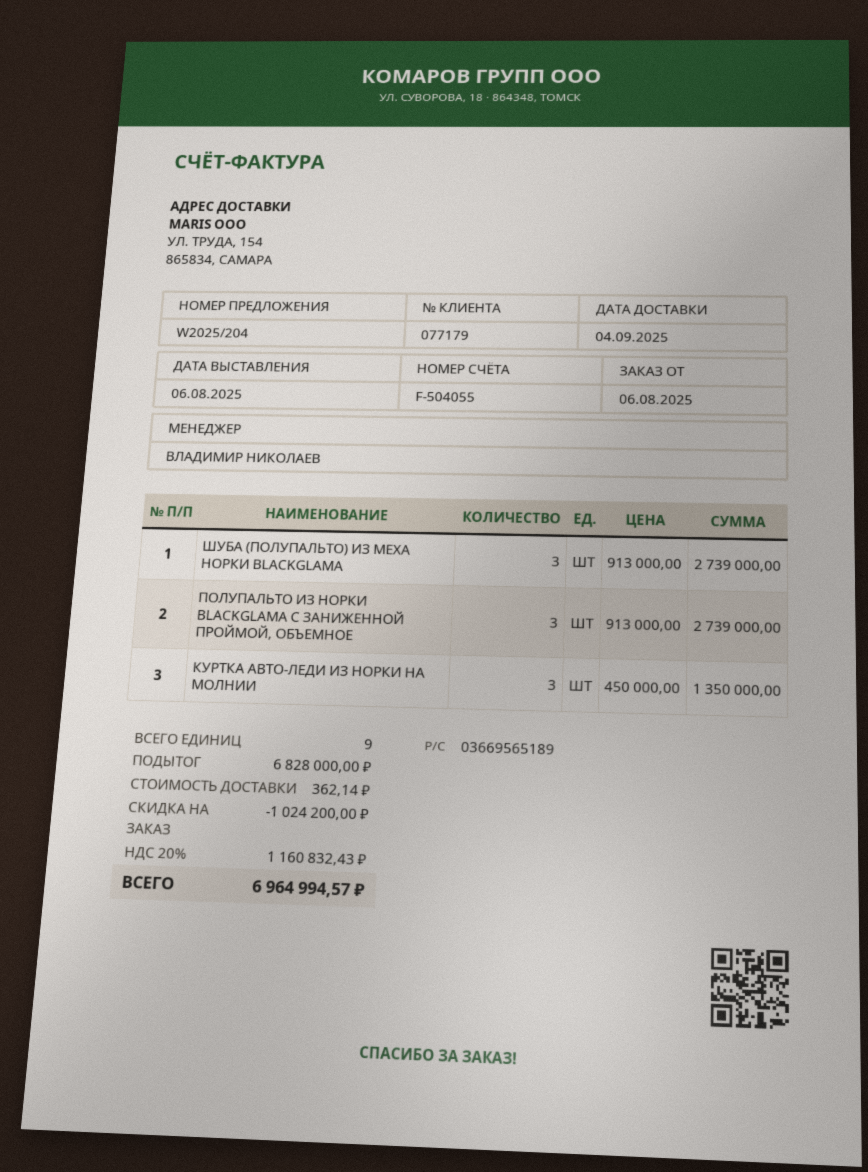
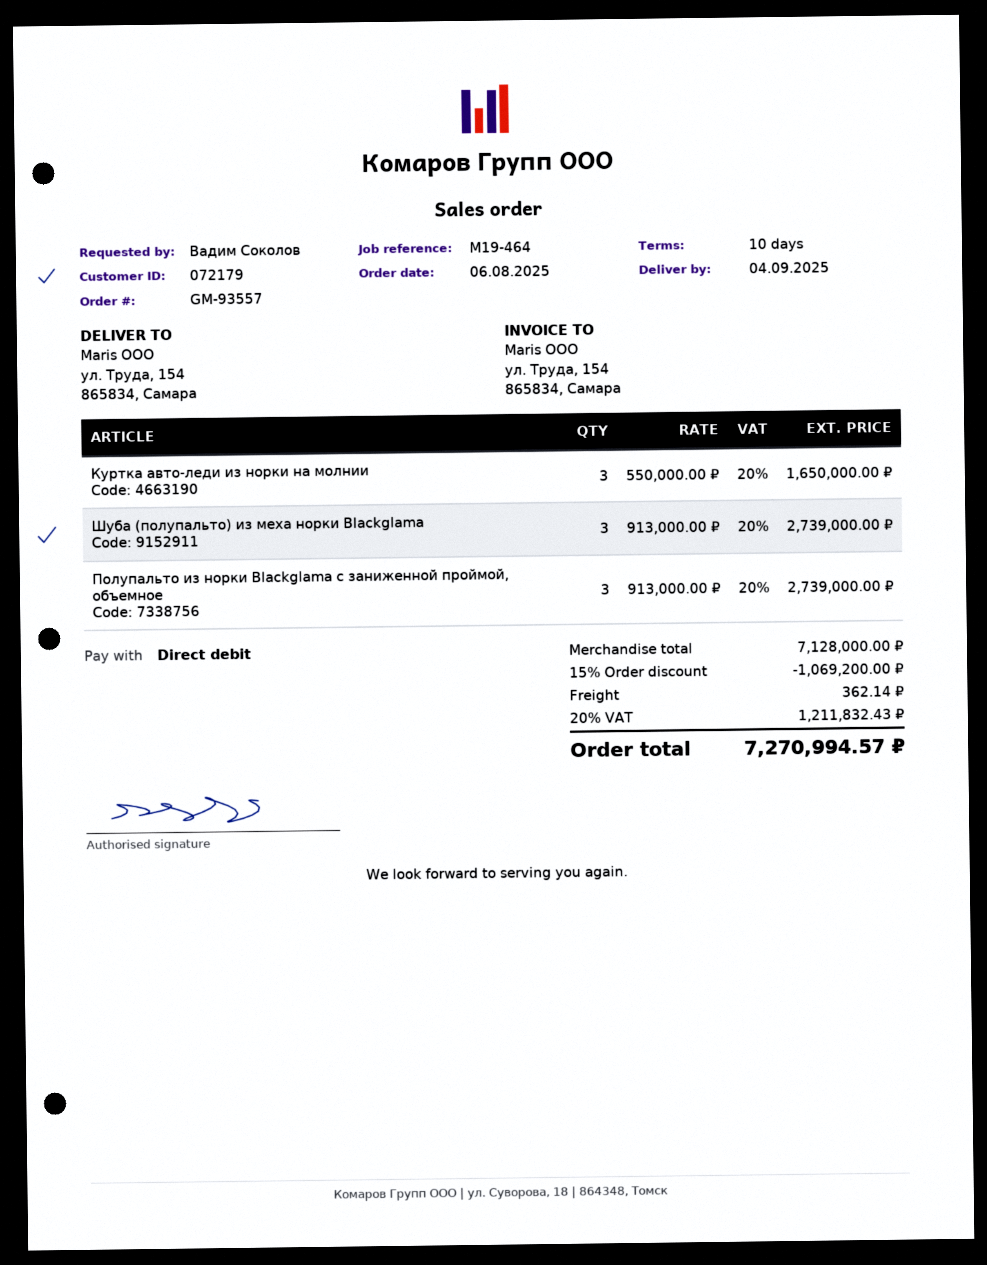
customer number: 077179 -> 072179
КУРТКА АВТО-ЛЕДИ ИЗ НОРКИ НА МОЛНИИ: 3 x 450000.00 = 1350000.00 -> 3 x 550000.00 = 1650000.00
subtotal: 6828000.00 -> 7128000.00
discount: 1024200.00 -> 1069200.00
tax: 20% = 1160832.43 -> 20% = 1211832.43
total: 6964994.57 -> 7270994.57

